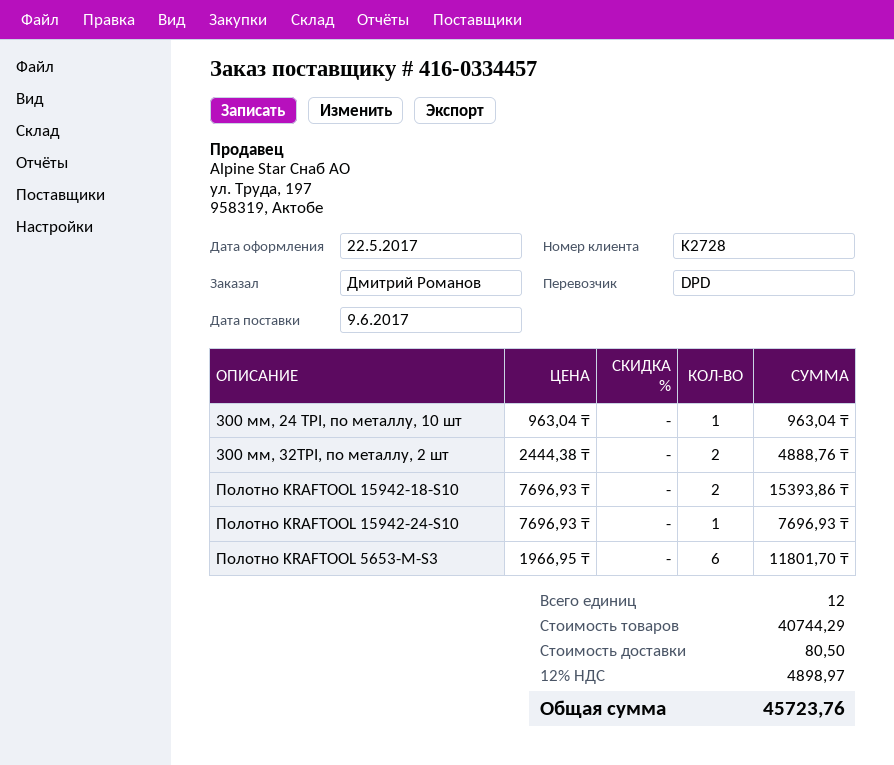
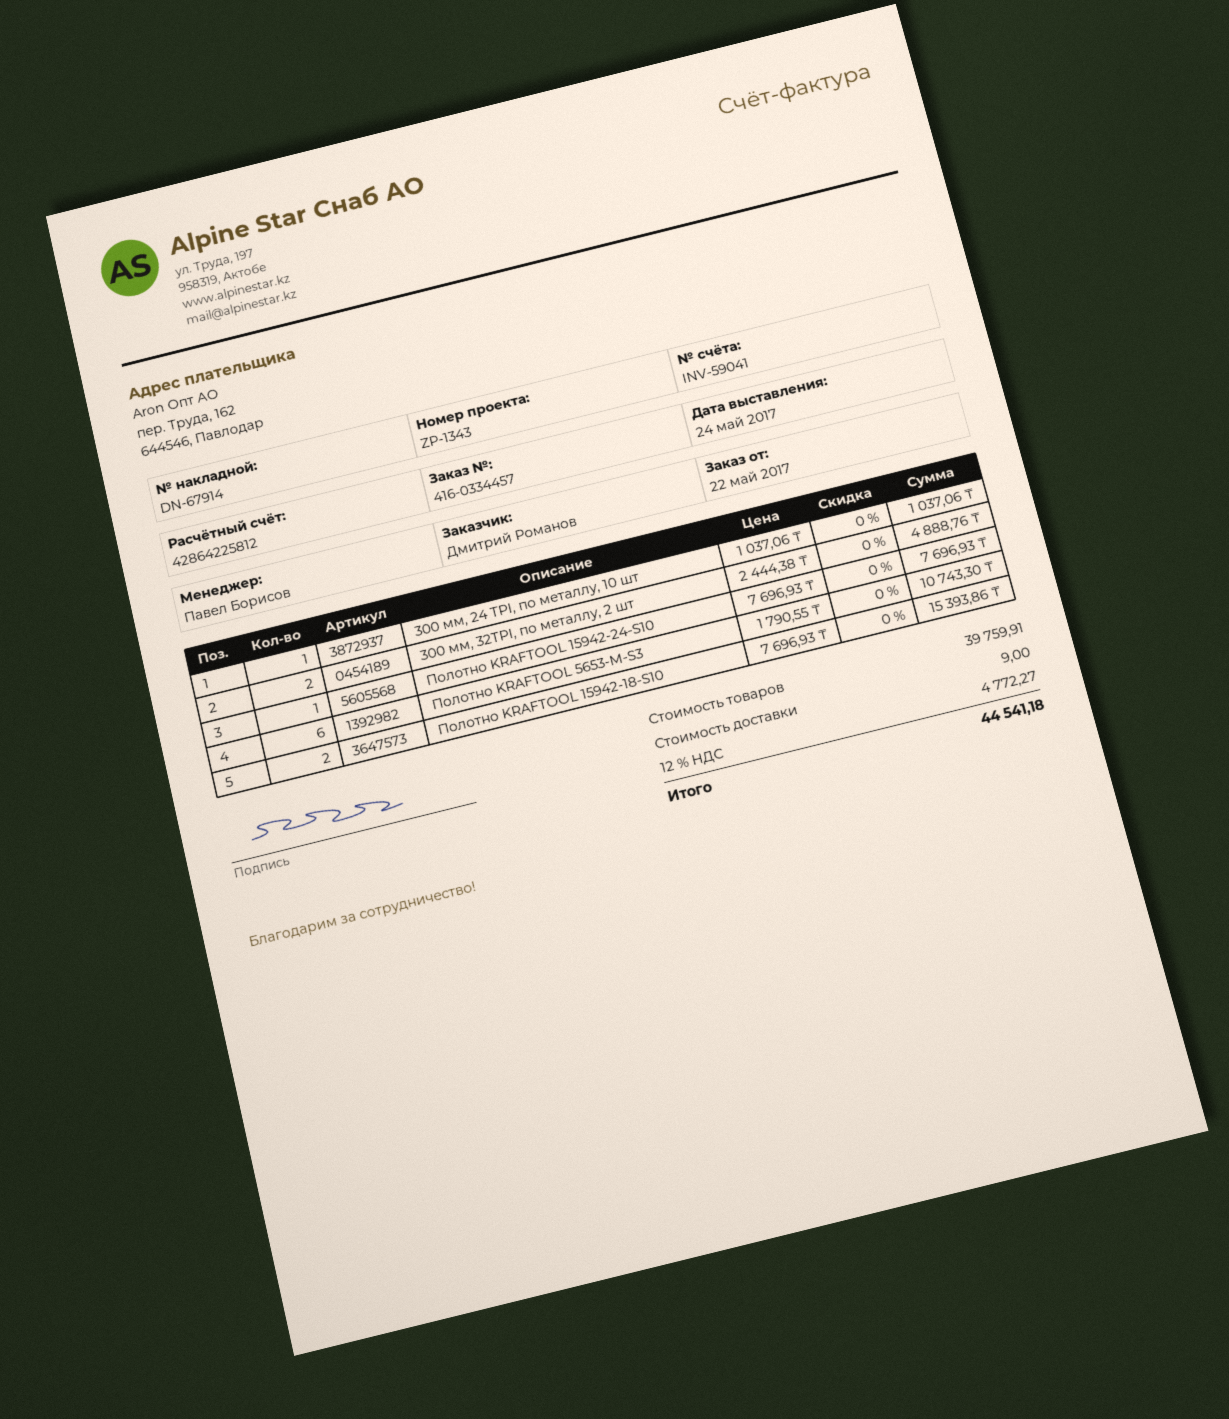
300 мм, 24 TPI, по металлу, 10 шт: 1 x 963.04 = 963.04 -> 1 x 1037.06 = 1037.06
Полотно KRAFTOOL 5653-M-S3: 6 x 1966.95 = 11801.70 -> 6 x 1790.55 = 10743.30
subtotal: 40744.29 -> 39759.91
shipping: 80.50 -> 9.00
tax: 12% = 4898.97 -> 12% = 4772.27
total: 45723.76 -> 44541.18

